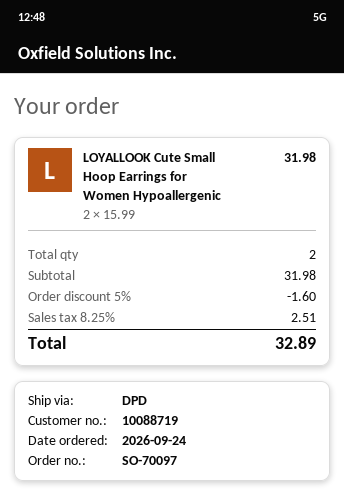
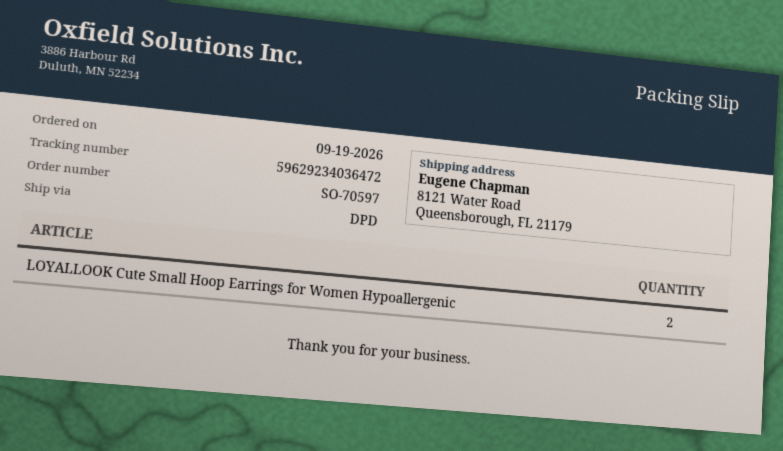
order number: SO-70097 -> SO-70597
order date: 2026-09-24 -> 2026-09-19

